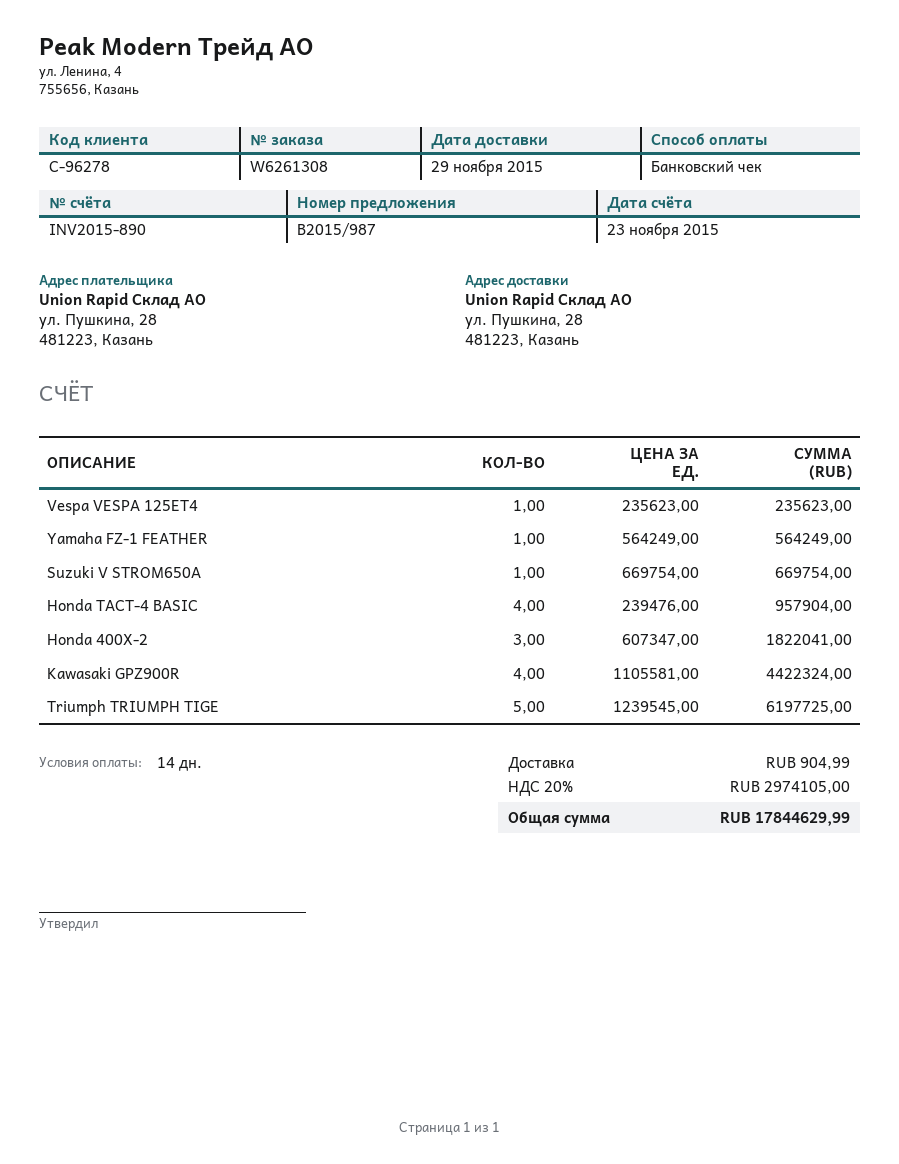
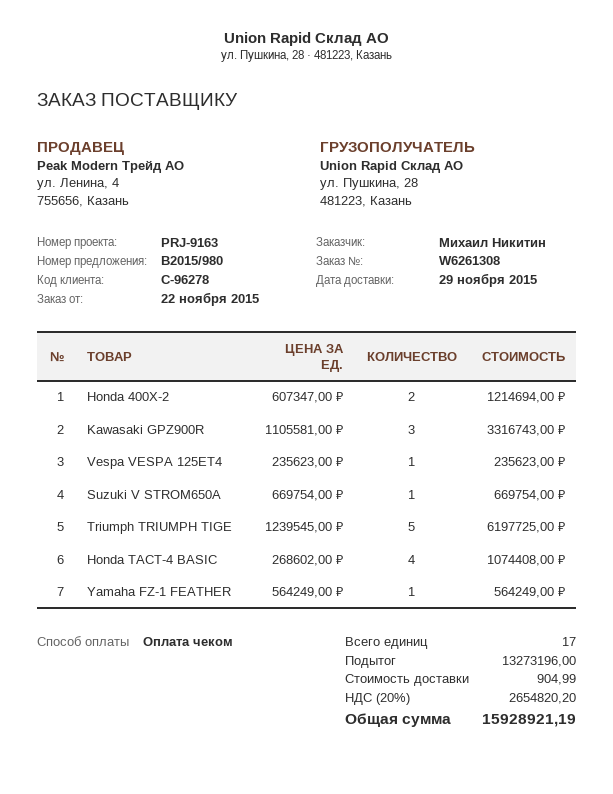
quote number: B2015/987 -> B2015/980
Honda TACT-4 BASIC: 4 x 239476.00 = 957904.00 -> 4 x 268602.00 = 1074408.00
Honda 400X-2: 3 x 607347.00 = 1822041.00 -> 2 x 607347.00 = 1214694.00
Kawasaki GPZ900R: 4 x 1105581.00 = 4422324.00 -> 3 x 1105581.00 = 3316743.00
tax: 20% = 2974105.00 -> 20% = 2654820.20
total: 17844629.99 -> 15928921.19

